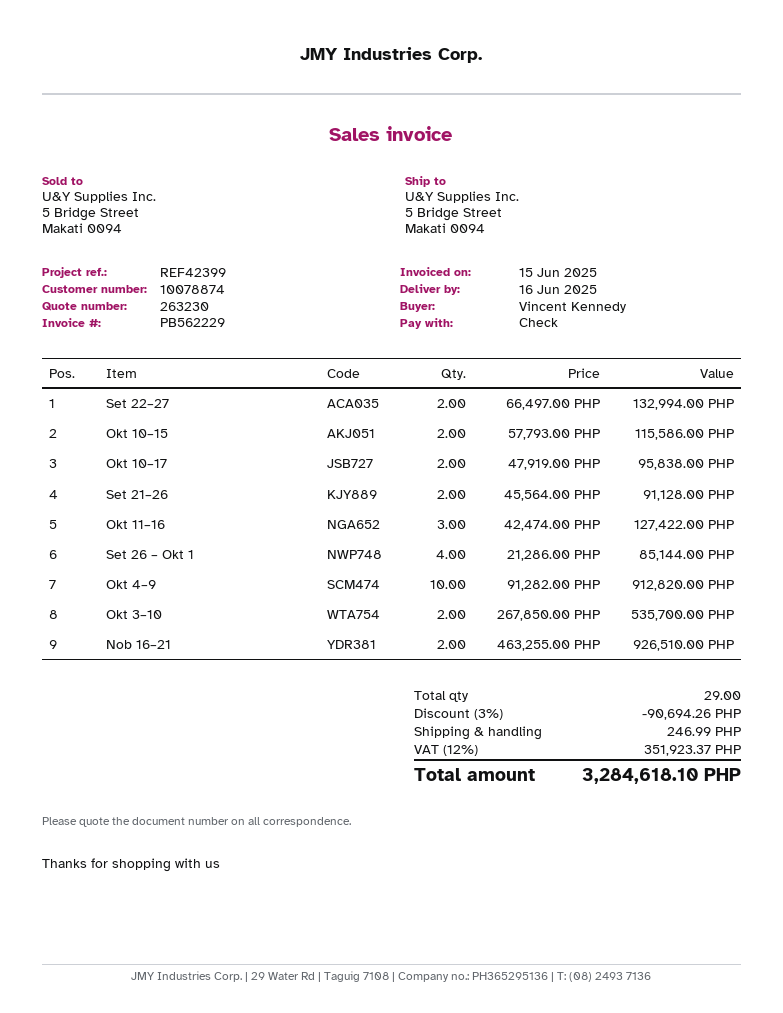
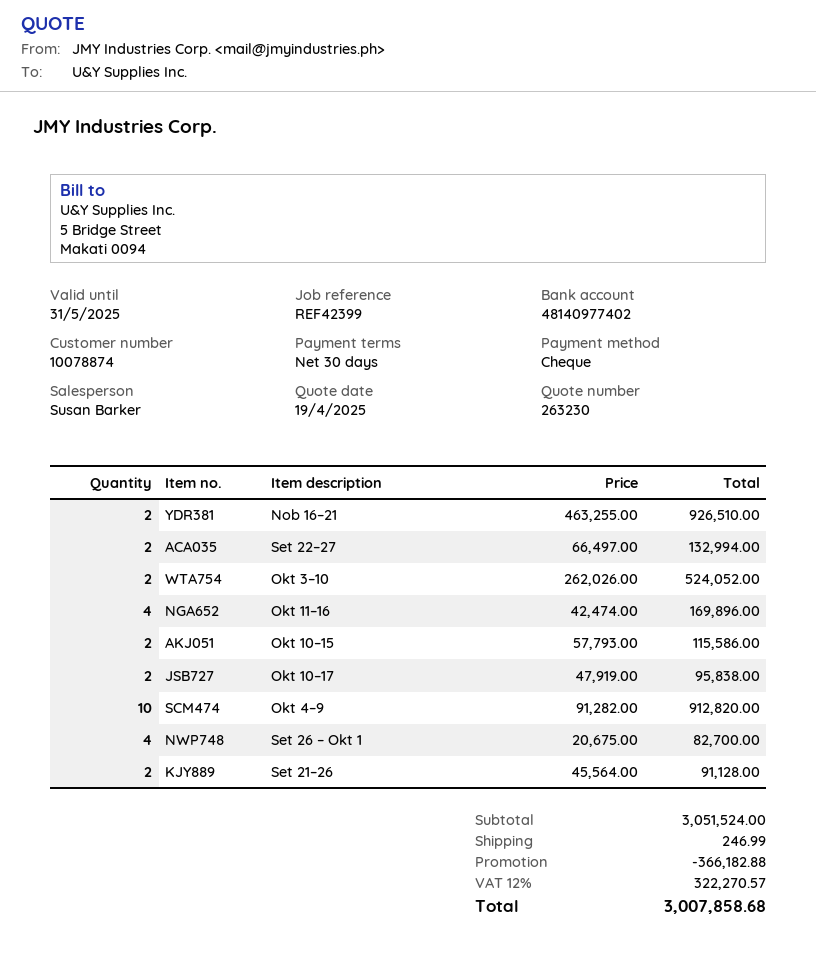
Okt 11–16: 3 x 42474.00 = 127422.00 -> 4 x 42474.00 = 169896.00
Set 26 – Okt 1: 4 x 21286.00 = 85144.00 -> 4 x 20675.00 = 82700.00
Okt 3–10: 2 x 267850.00 = 535700.00 -> 2 x 262026.00 = 524052.00
discount: 90694.26 -> 366182.88
tax: 12% = 351923.37 -> 12% = 322270.57
total: 3284618.10 -> 3007858.68

